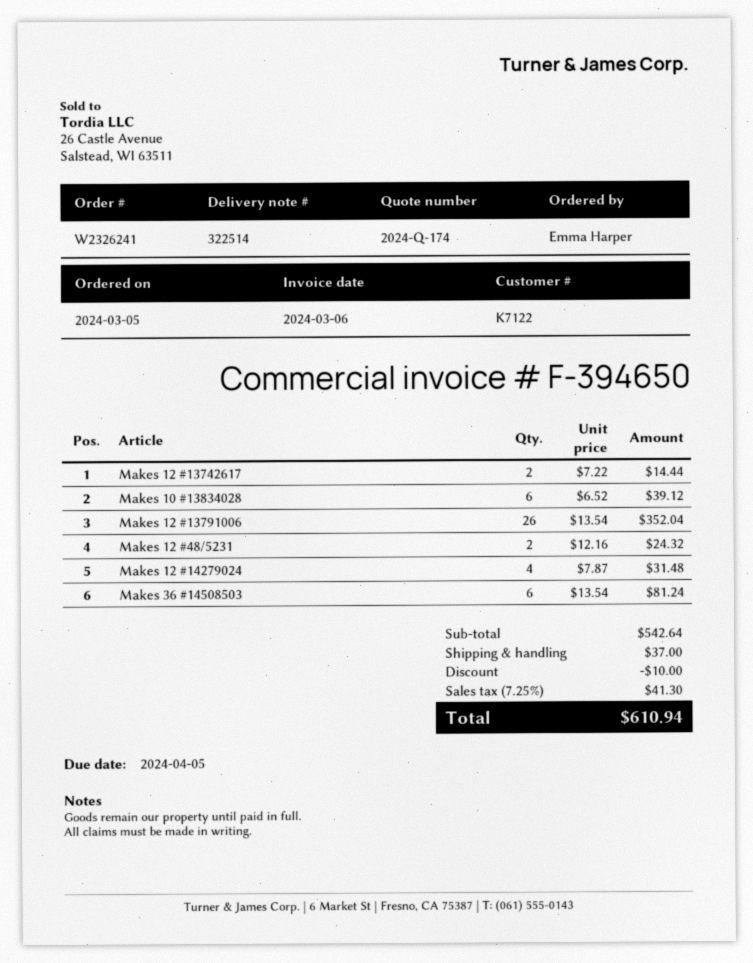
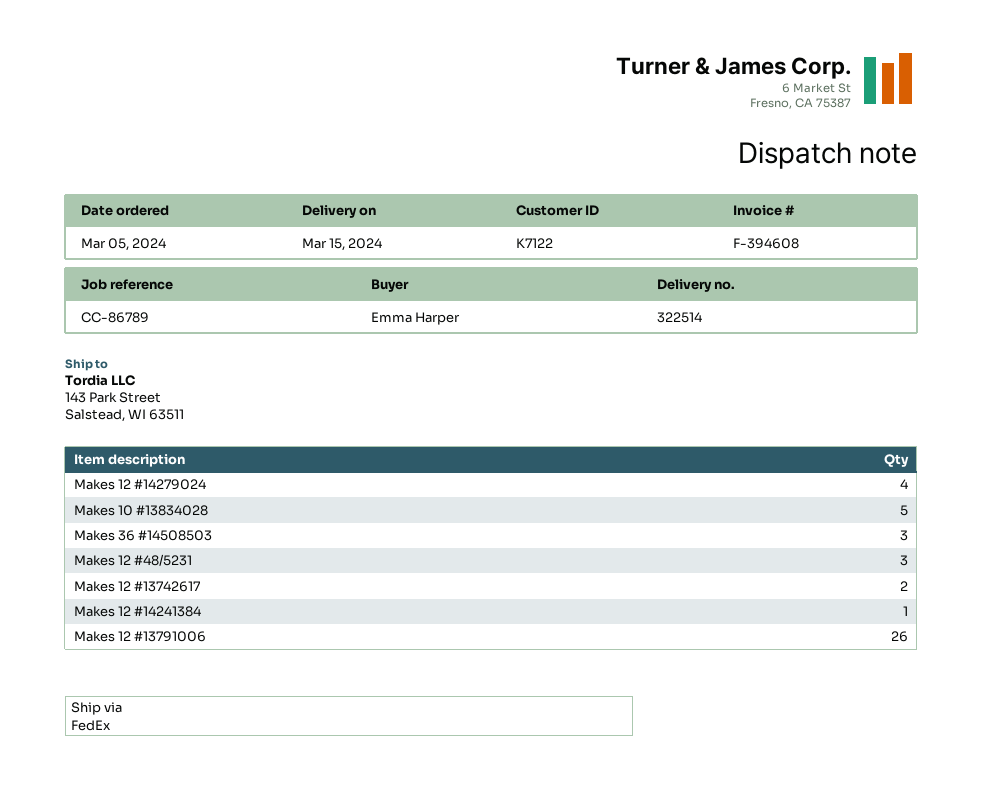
invoice number: F-394650 -> F-394608
Makes 10 #13834028: 6 -> 5
Makes 12 #48/5231: 2 -> 3
Makes 36 #14508503: 6 -> 3
Makes 12 #14241384: none -> 1

